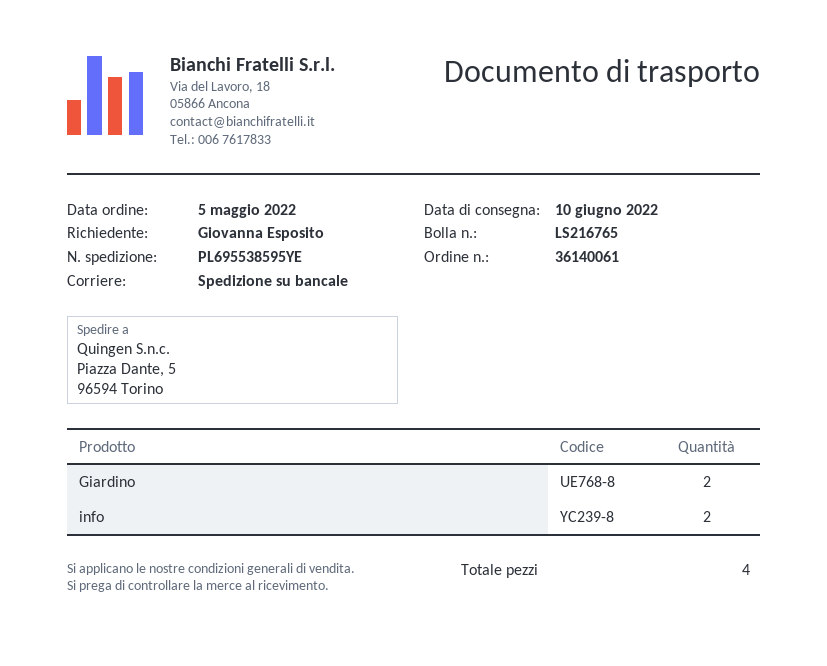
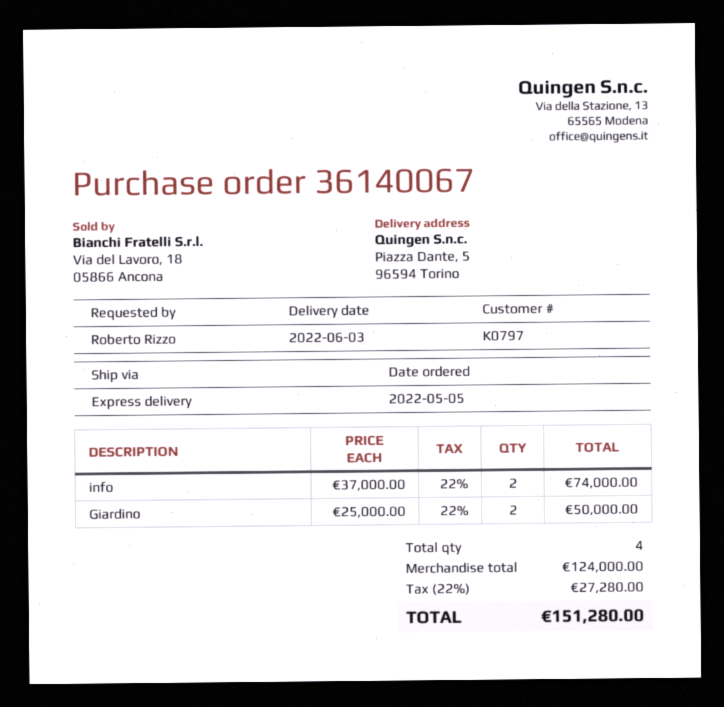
order number: 36140061 -> 36140067
delivery date: 2022-06-10 -> 2022-06-03
ordered by: Giovanna Esposito -> Roberto Rizzo
shipping method: pallet freight -> express

